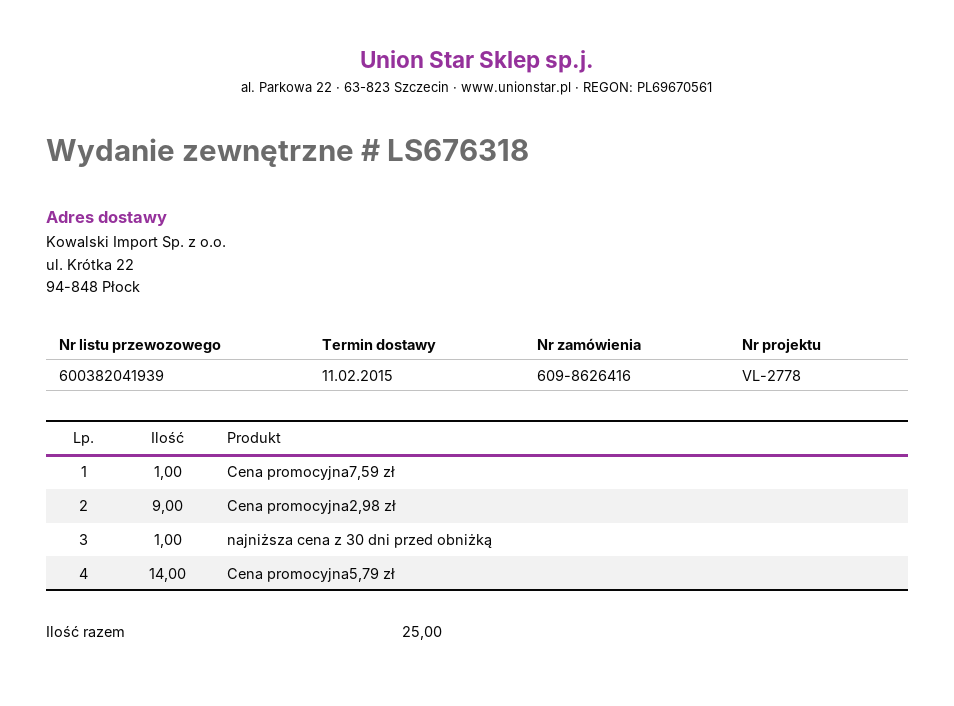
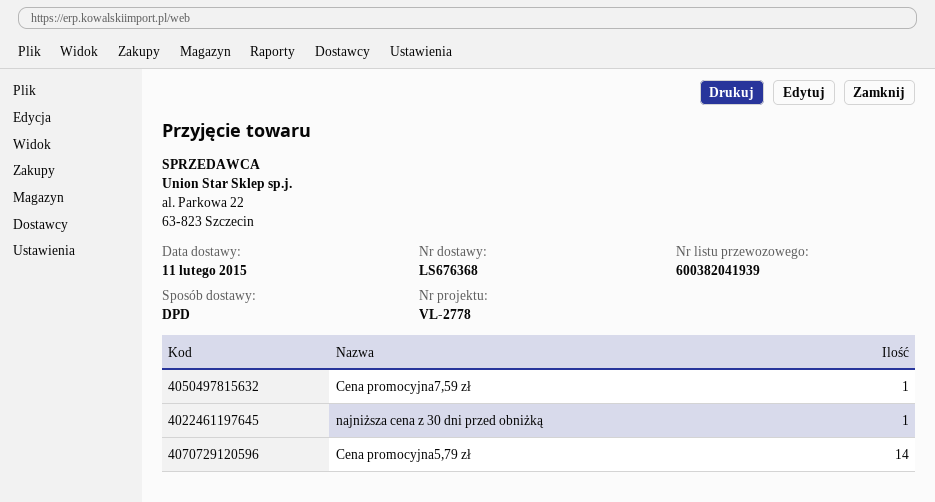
delivery note number: LS676318 -> LS676368
Cena promocyjna2,98 zł: 9 -> none

